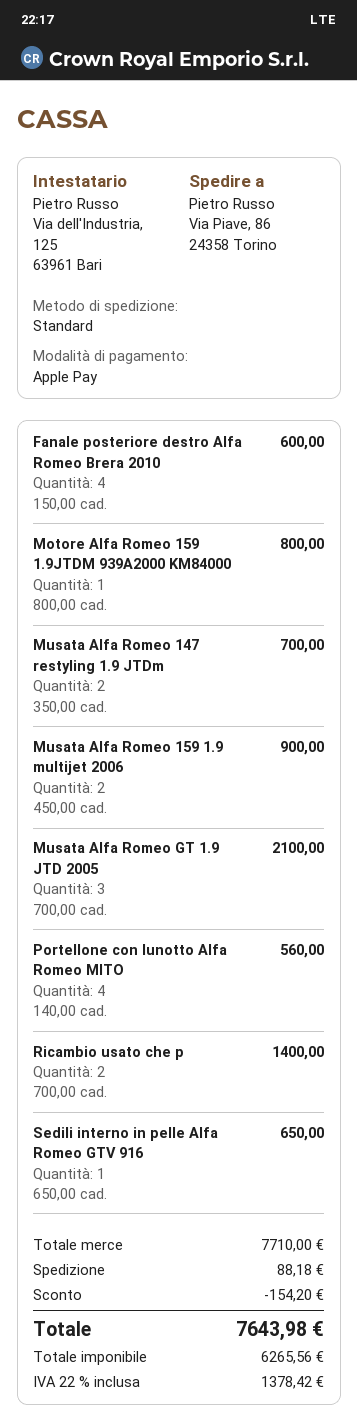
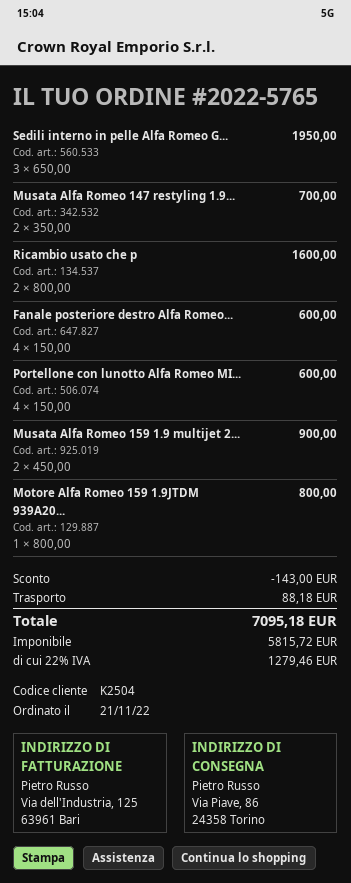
Musata Alfa Romeo GT 1.9 JTD 2005: 3 x 700.00 = 2100.00 -> none
Portellone con lunotto Alfa Romeo MITO: 4 x 140.00 = 560.00 -> 4 x 150.00 = 600.00
Ricambio usato che p: 2 x 700.00 = 1400.00 -> 2 x 800.00 = 1600.00
Sedili interno in pelle Alfa Romeo GTV 916: 1 x 650.00 = 650.00 -> 3 x 650.00 = 1950.00
discount: 154.20 -> 143.00
net: 6265.56 -> 5815.72
tax: 22% = 1378.42 -> 22% = 1279.46
total: 7643.98 -> 7095.18

